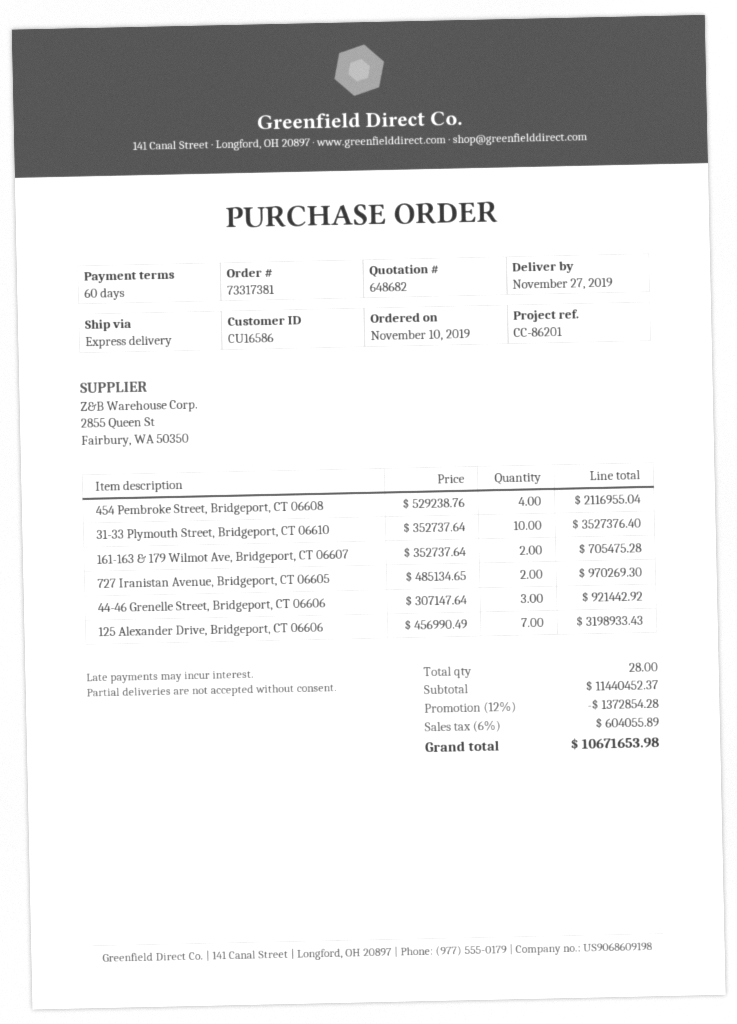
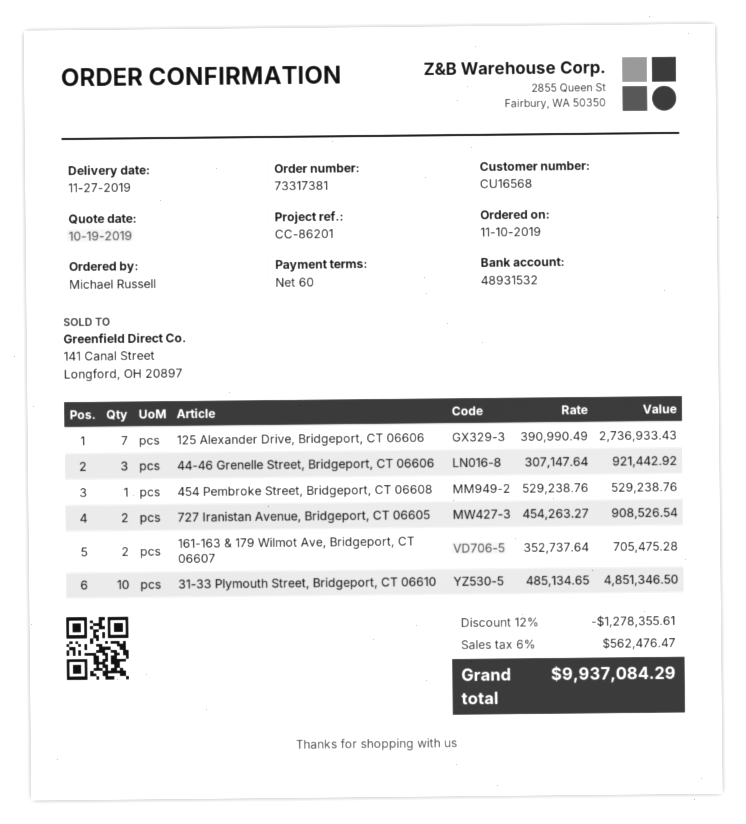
customer number: CU16586 -> CU16568
454 Pembroke Street, Bridgeport, CT 06608: 4 x 529238.76 = 2116955.04 -> 1 x 529238.76 = 529238.76
31-33 Plymouth Street, Bridgeport, CT 06610: 10 x 352737.64 = 3527376.40 -> 10 x 485134.65 = 4851346.50
727 Iranistan Avenue, Bridgeport, CT 06605: 2 x 485134.65 = 970269.30 -> 2 x 454263.27 = 908526.54
125 Alexander Drive, Bridgeport, CT 06606: 7 x 456990.49 = 3198933.43 -> 7 x 390990.49 = 2736933.43
discount: 12% = 1372854.28 -> 12% = 1278355.61
tax: 6% = 604055.89 -> 6% = 562476.47
total: 10671653.98 -> 9937084.29

